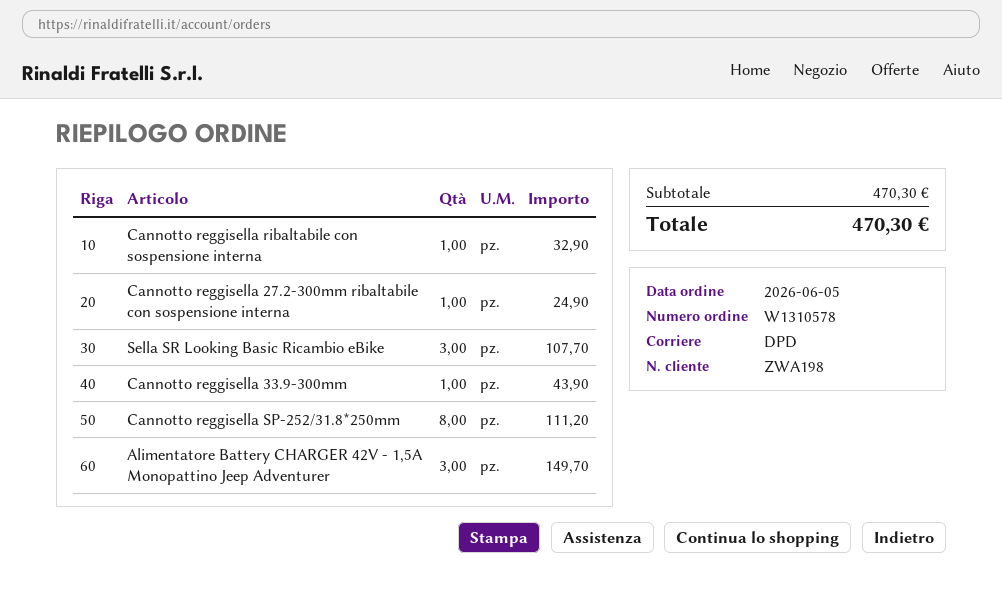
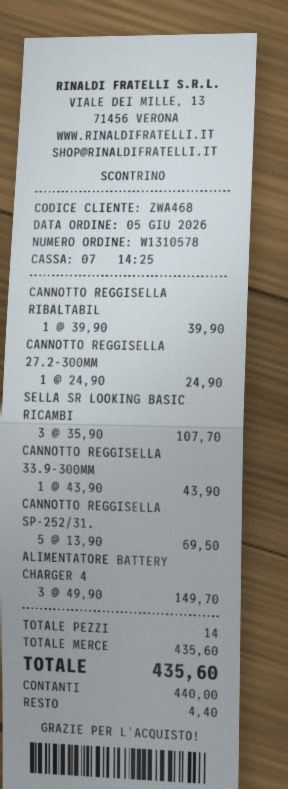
customer number: ZWA198 -> ZWA468
Cannotto reggisella ribaltabile con sospensione interna: 1 for 32.90 -> 1 for 39.90
Cannotto reggisella SP-252/31.8*250mm: 8 for 111.20 -> 5 for 69.50
subtotal: 470.30 -> 435.60
total: 470.30 -> 435.60

